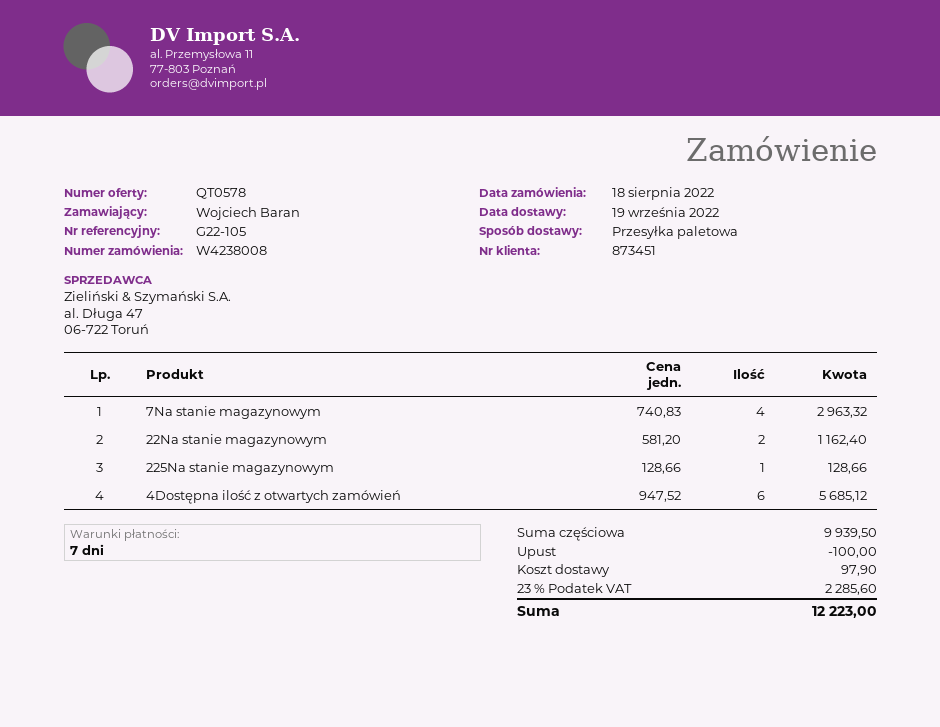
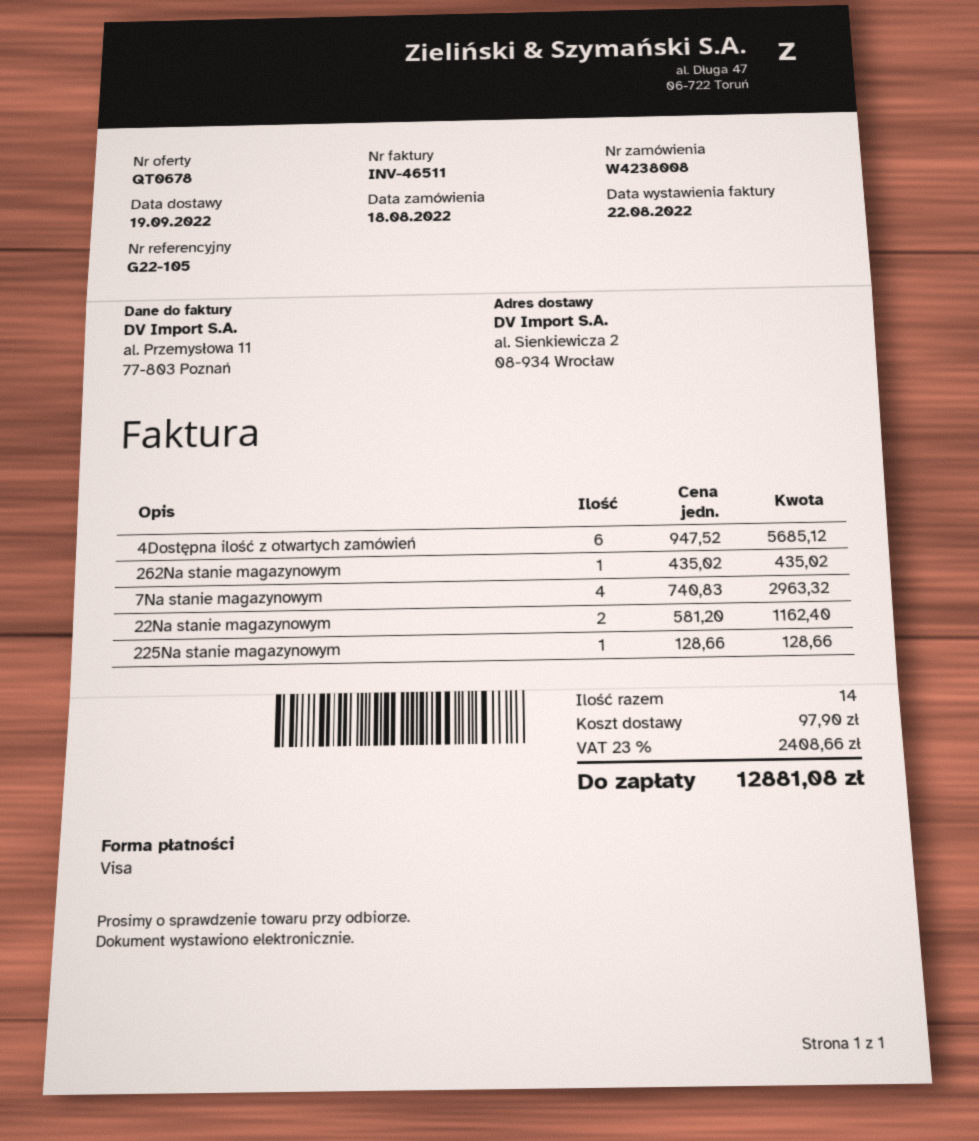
quote number: QT0578 -> QT0678
262Na stanie magazynowym: none -> 1 x 435.02 = 435.02
discount: 100.00 -> none
tax: 23% = 2285.60 -> 23% = 2408.66
total: 12223.00 -> 12881.08

